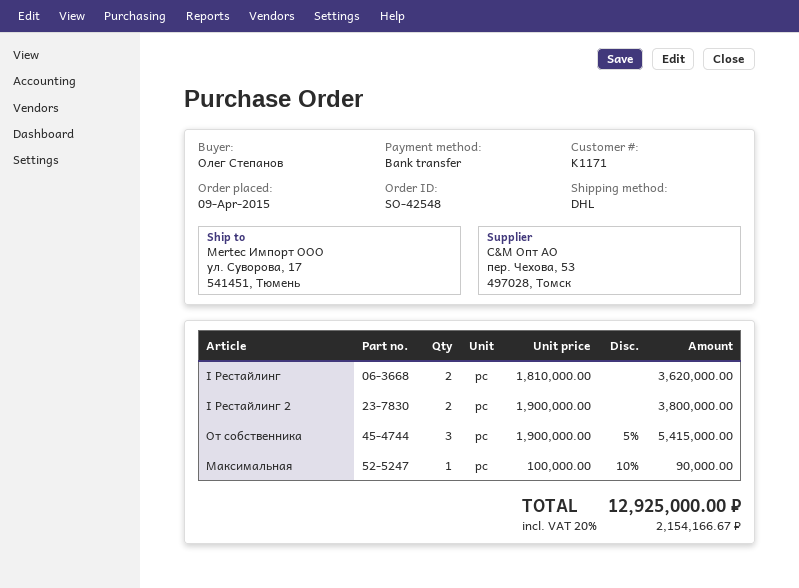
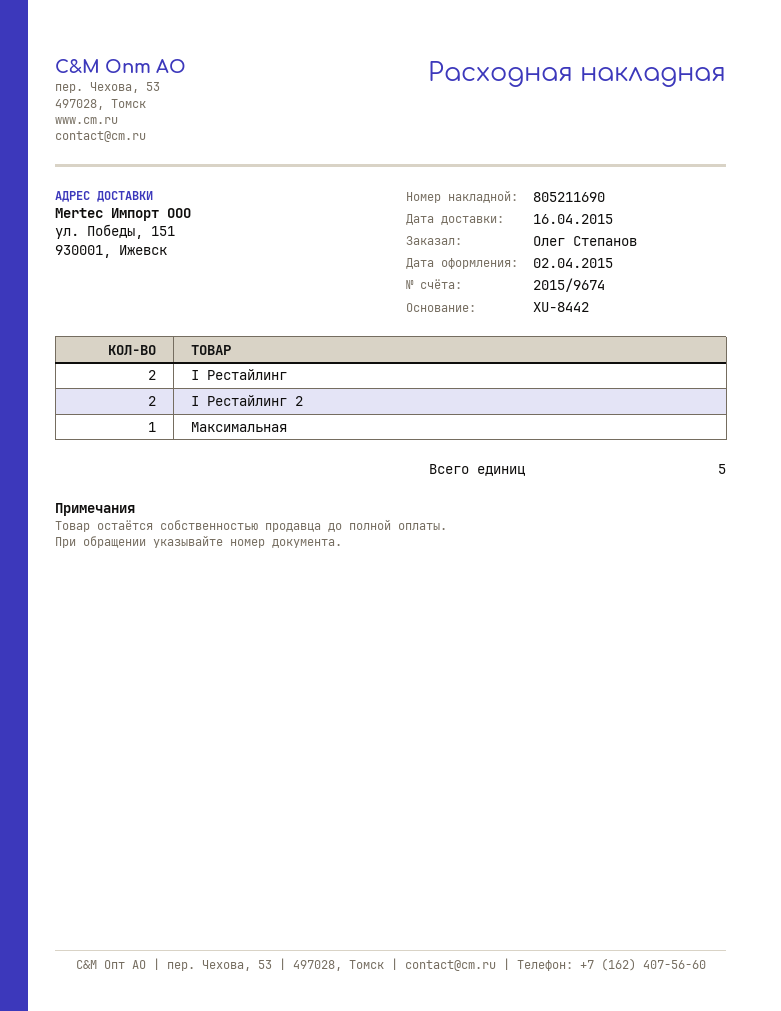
order date: 2015-04-09 -> 2015-04-02
ship to: ул. Суворова, 17, 541451, Тюмень -> ул. Победы, 151, 930001, Ижевск
От собственника: 3 -> none

